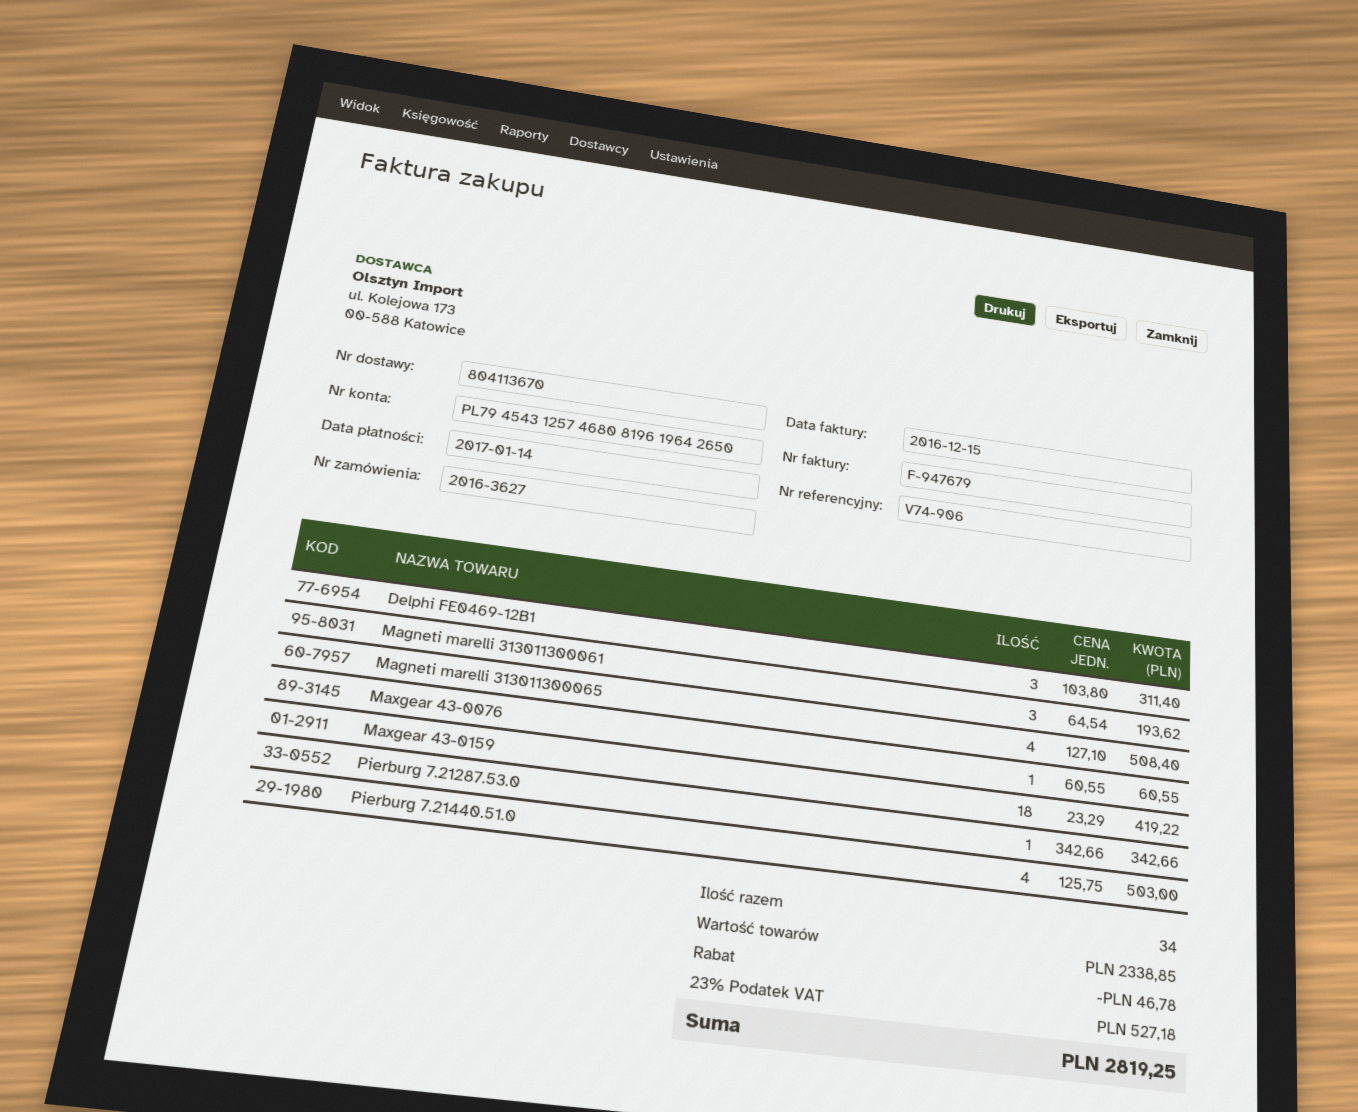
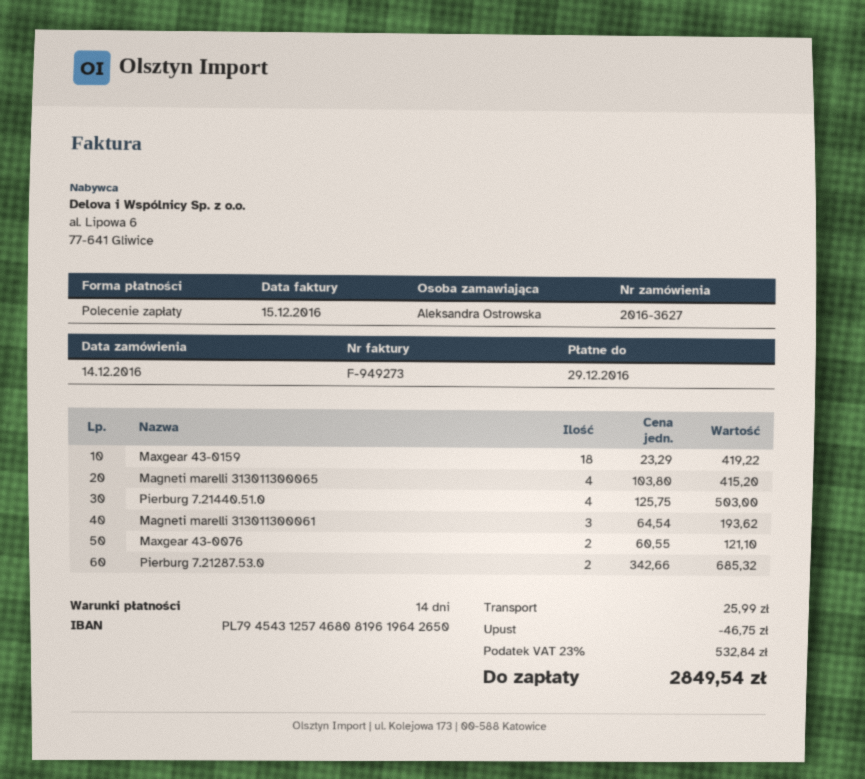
invoice number: F-947679 -> F-949273
due date: 2017-01-14 -> 2016-12-29
Delphi FE0469-12B1: 3 x 103.80 = 311.40 -> none
Magneti marelli 313011300065: 4 x 127.10 = 508.40 -> 4 x 103.80 = 415.20
Maxgear 43-0076: 1 x 60.55 = 60.55 -> 2 x 60.55 = 121.10
Pierburg 7.21287.53.0: 1 x 342.66 = 342.66 -> 2 x 342.66 = 685.32
discount: 46.78 -> 46.75
shipping: none -> 25.99
tax: 23% = 527.18 -> 23% = 532.84
total: 2819.25 -> 2849.54

